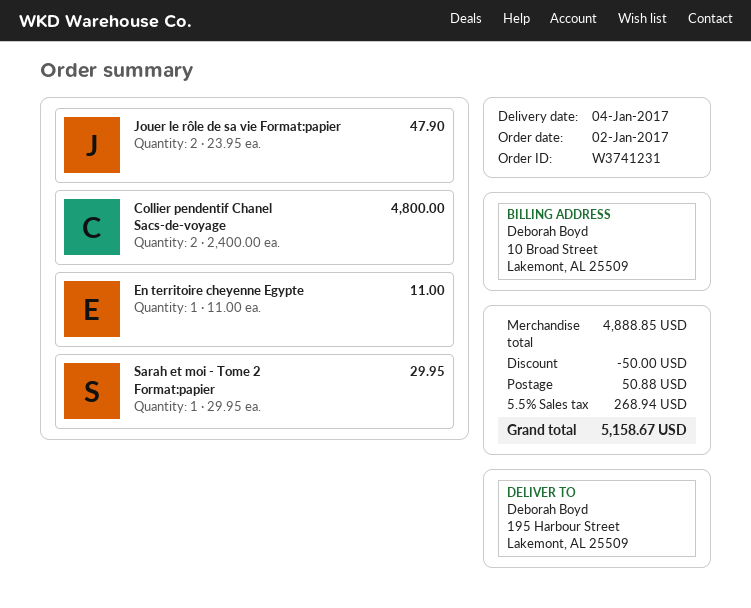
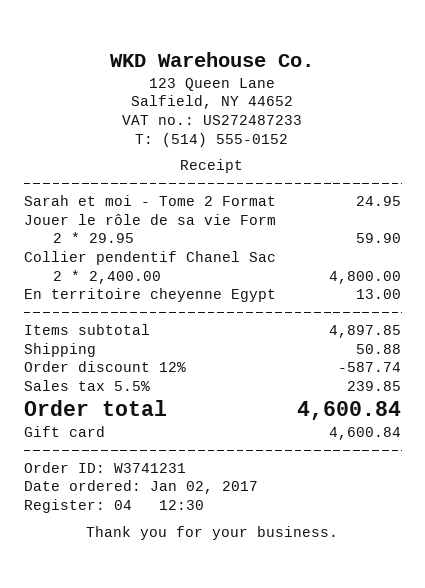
Jouer le rôle de sa vie Format:papier: 2 x 23.95 = 47.90 -> 2 x 29.95 = 59.90
En territoire cheyenne Egypte: 1 x 11.00 = 11.00 -> 1 x 13.00 = 13.00
Sarah et moi - Tome 2 Format:papier: 1 x 29.95 = 29.95 -> 1 x 24.95 = 24.95
subtotal: 4888.85 -> 4897.85
discount: 50.00 -> 587.74
tax: 5.5% = 268.94 -> 5.5% = 239.85
total: 5158.67 -> 4600.84

